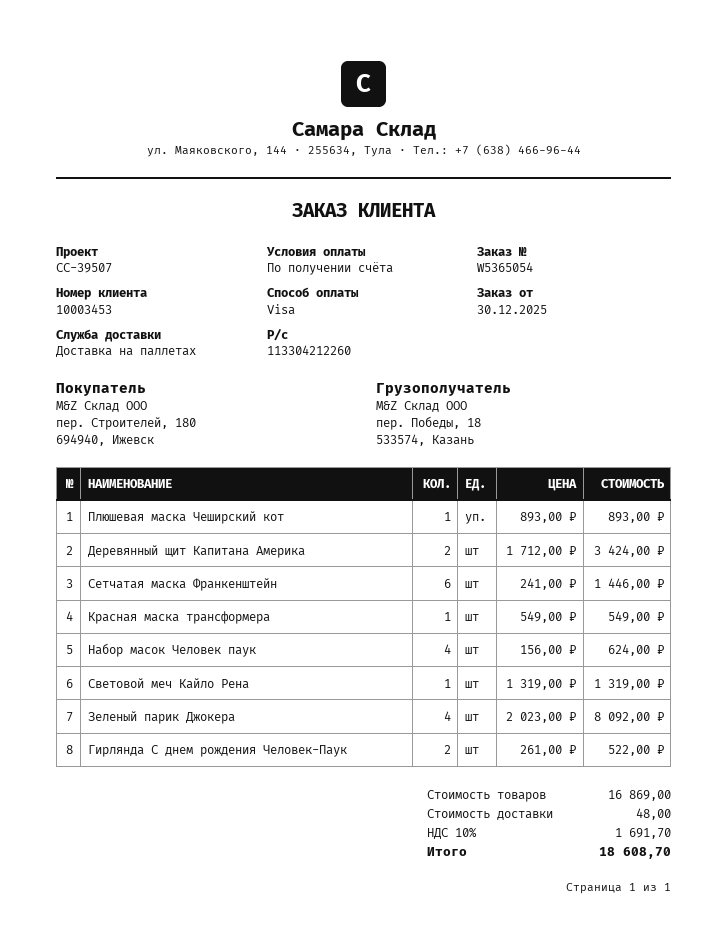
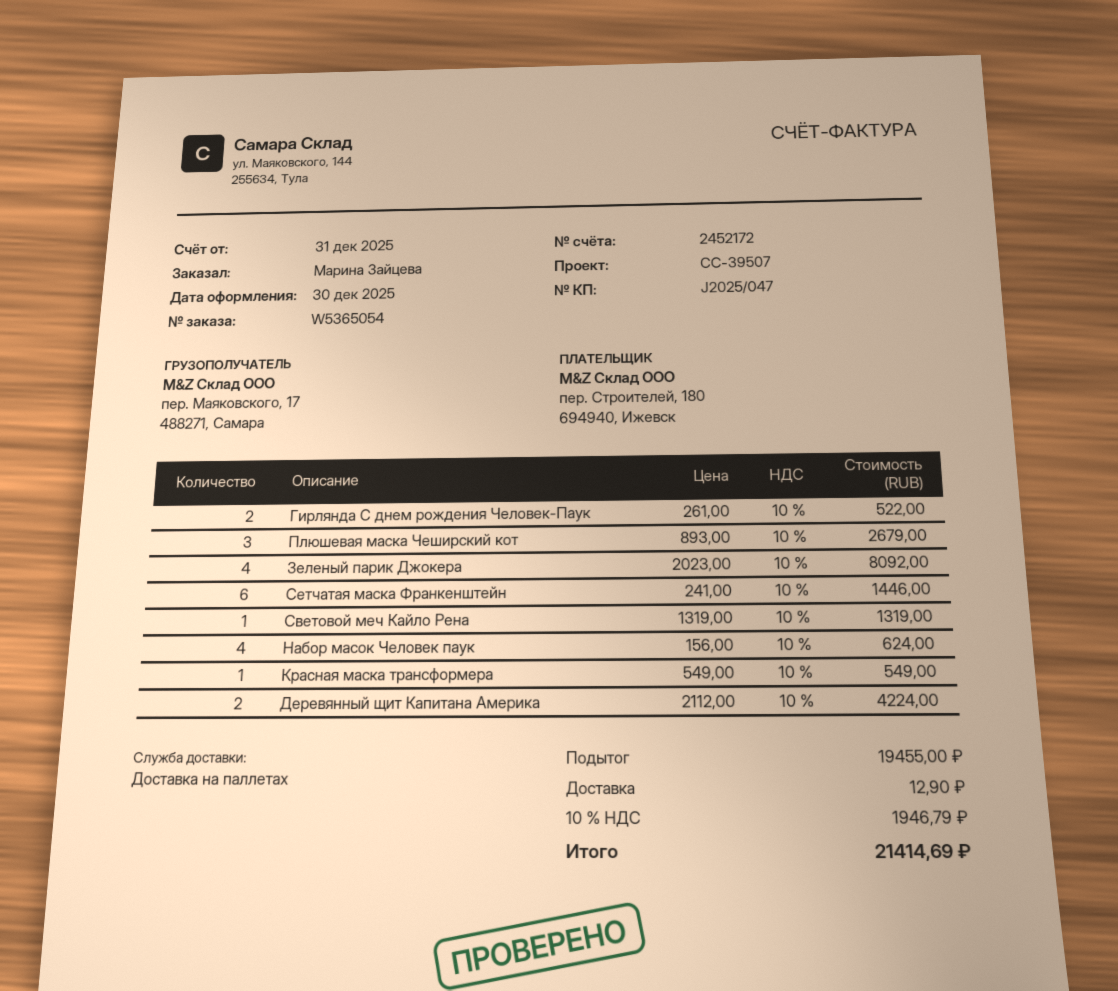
ship to: пер. Победы, 18, 533574, Казань -> пер. Маяковского, 17, 488271, Самара
Плюшевая маска Чеширский кот: 1 x 893.00 = 893.00 -> 3 x 893.00 = 2679.00
Деревянный щит Капитана Америка: 2 x 1712.00 = 3424.00 -> 2 x 2112.00 = 4224.00
subtotal: 16869.00 -> 19455.00
shipping: 48.00 -> 12.90
tax: 10% = 1691.70 -> 10% = 1946.79
total: 18608.70 -> 21414.69

